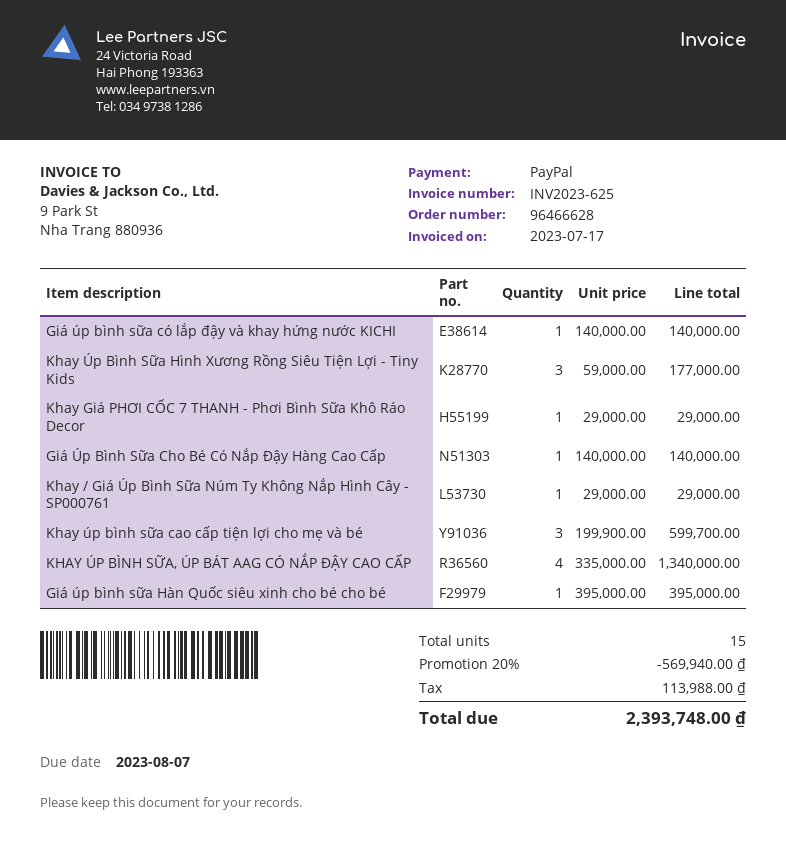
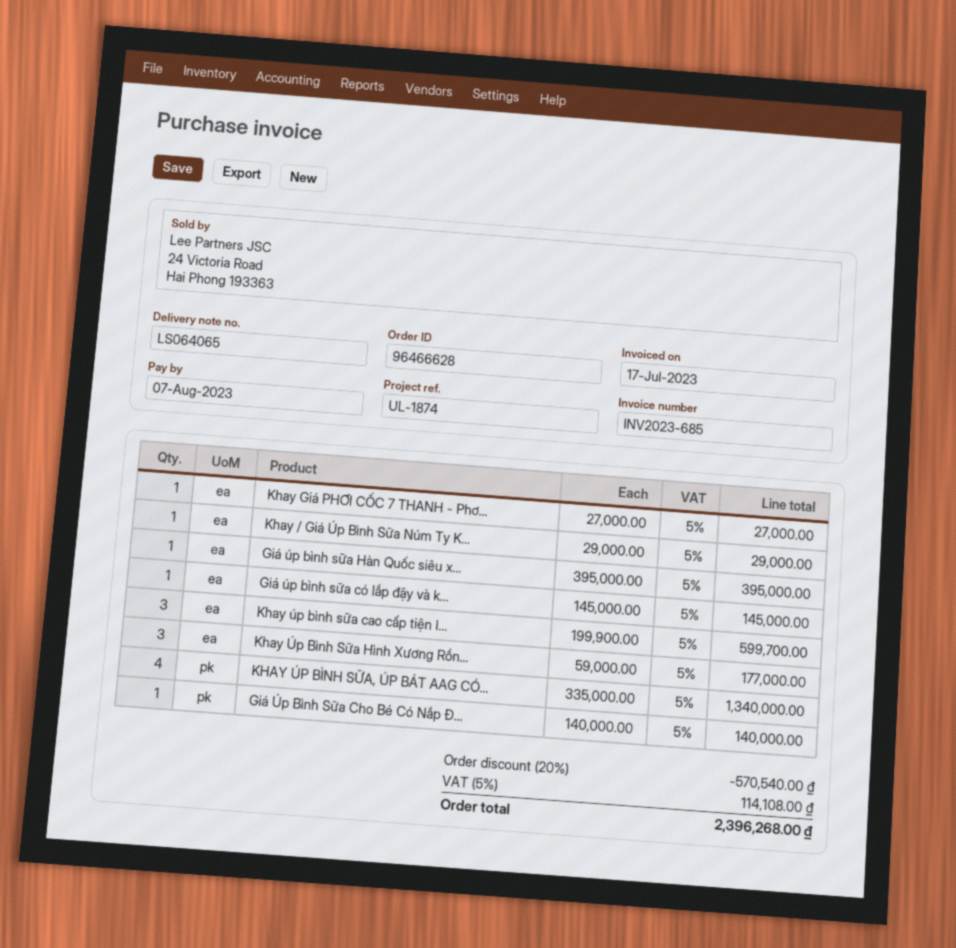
invoice number: INV2023-625 -> INV2023-685
Giá úp bình sữa có lắp đậy và khay hứng nước KICHI: 1 x 140000.00 = 140000.00 -> 1 x 145000.00 = 145000.00
Khay Giá PHƠI CỐC 7 THANH - Phơi Bình Sữa Khô Ráo Decor: 1 x 29000.00 = 29000.00 -> 1 x 27000.00 = 27000.00
discount: 20% = 569940.00 -> 20% = 570540.00
tax: 113988.00 -> 114108.00
total: 2393748.00 -> 2396268.00

